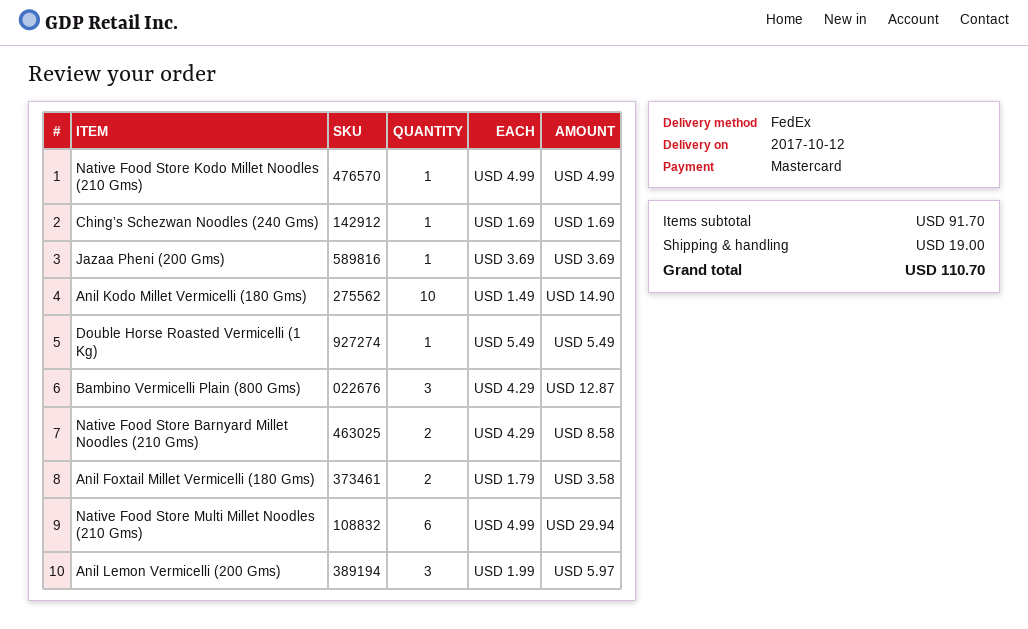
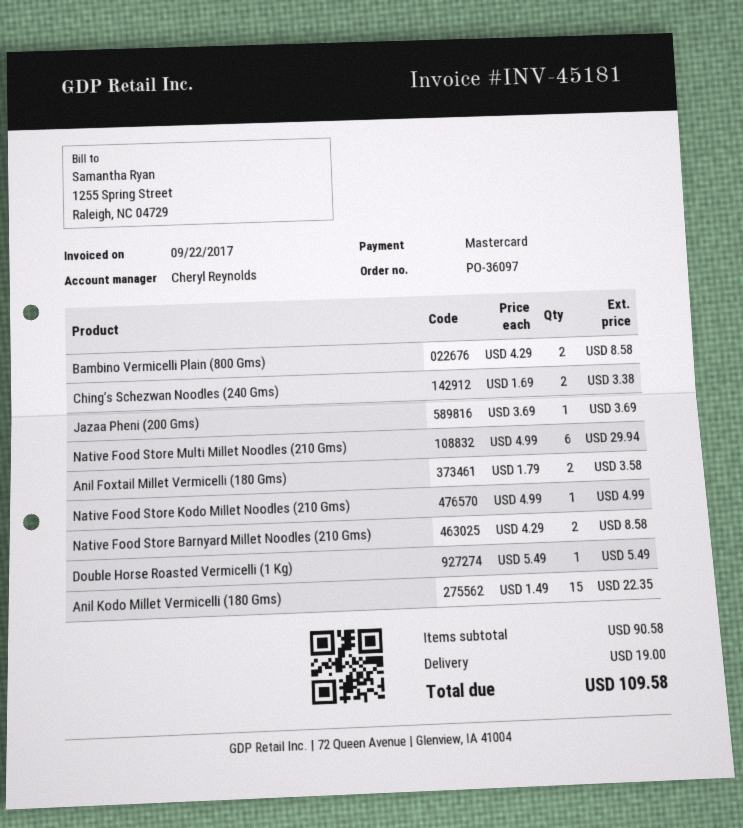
Ching’s Schezwan Noodles (240 Gms): 1 x 1.69 = 1.69 -> 2 x 1.69 = 3.38
Anil Kodo Millet Vermicelli (180 Gms): 10 x 1.49 = 14.90 -> 15 x 1.49 = 22.35
Bambino Vermicelli Plain (800 Gms): 3 x 4.29 = 12.87 -> 2 x 4.29 = 8.58
Anil Lemon Vermicelli (200 Gms): 3 x 1.99 = 5.97 -> none
subtotal: 91.70 -> 90.58
total: 110.70 -> 109.58

